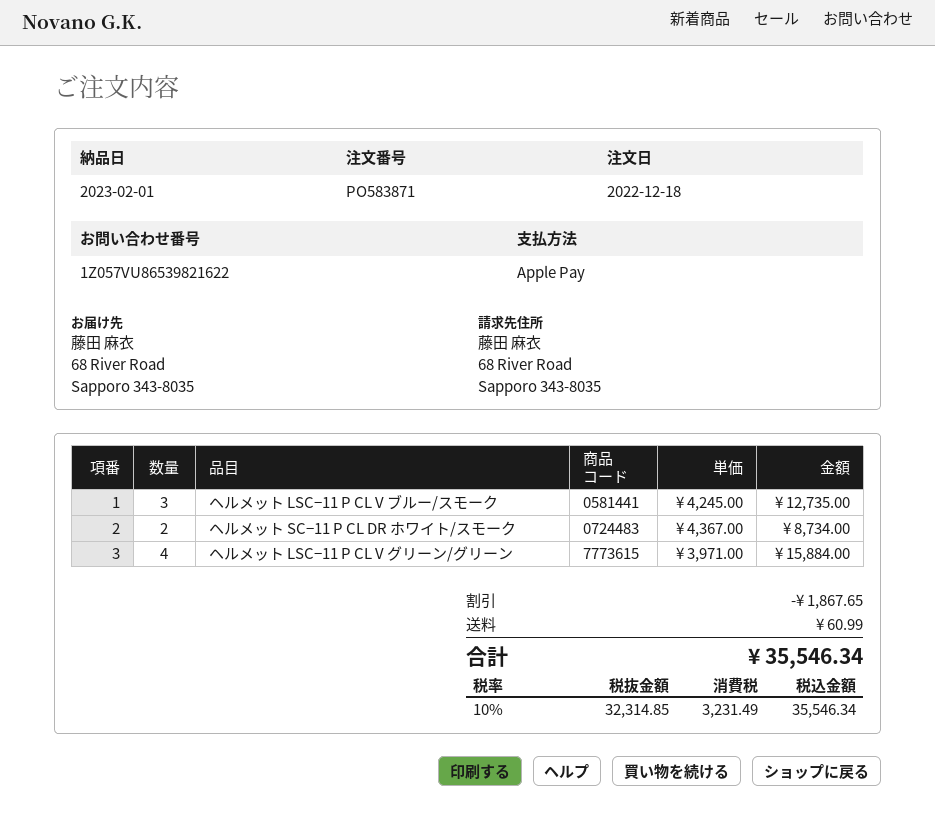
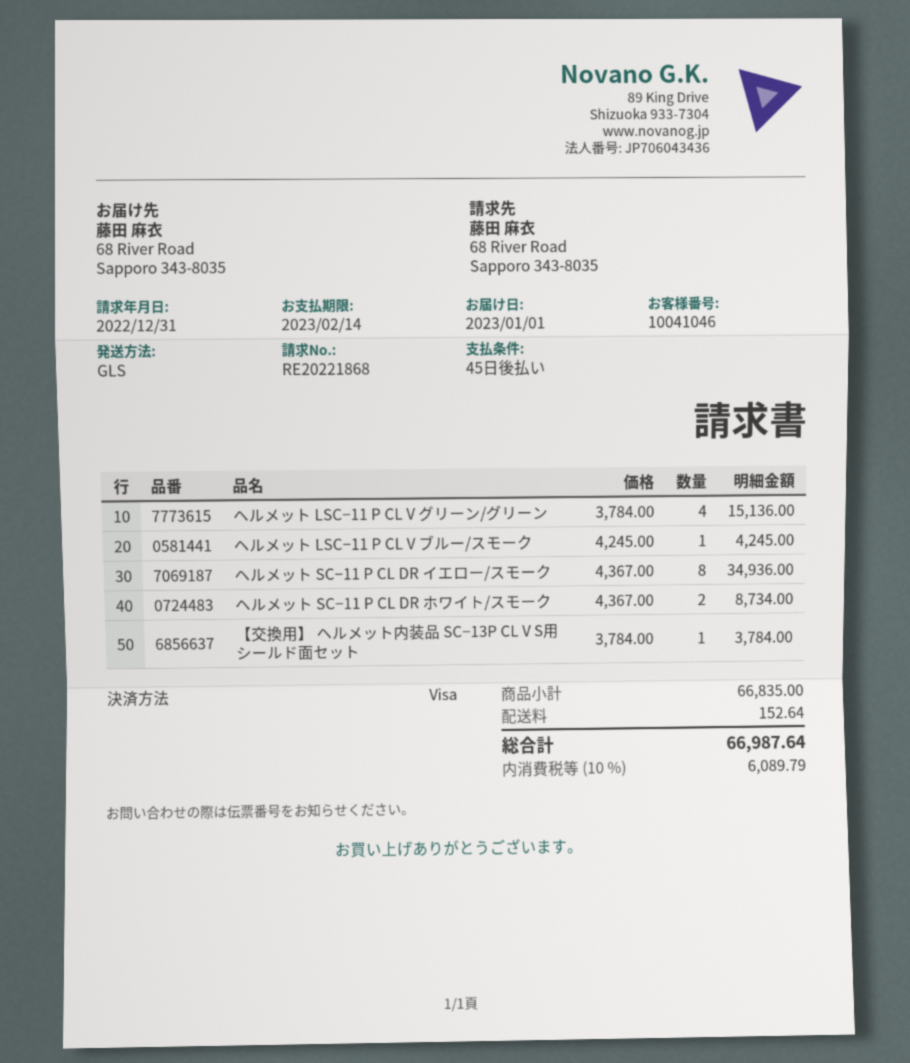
delivery date: 2023-02-01 -> 2023-01-01
payment method: Apple Pay -> Visa
ヘルメット LSC−11 P CL V ブルー/スモーク: 3 x 4245.00 = 12735.00 -> 1 x 4245.00 = 4245.00
ヘルメット LSC−11 P CL V グリーン/グリーン: 4 x 3971.00 = 15884.00 -> 4 x 3784.00 = 15136.00
ヘルメット SC−11 P CL DR イエロー/スモーク: none -> 8 x 4367.00 = 34936.00
【交換用】 ヘルメット内装品 SC−13P CL V S用 シールド面セット: none -> 1 x 3784.00 = 3784.00
discount: 1867.65 -> none
shipping: 60.99 -> 152.64
tax: 10% = 3231.49 -> 10% = 6089.79
total: 35546.34 -> 66987.64

